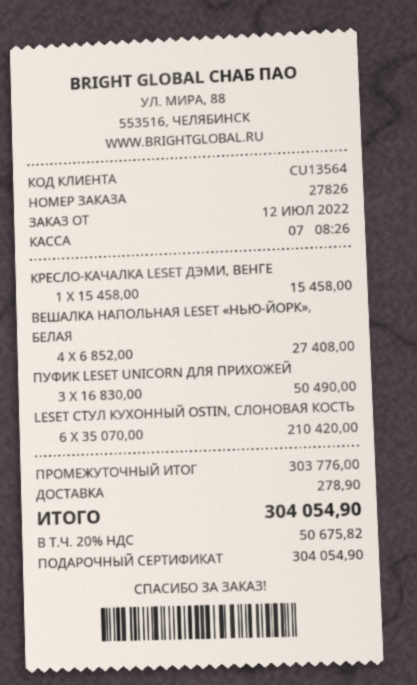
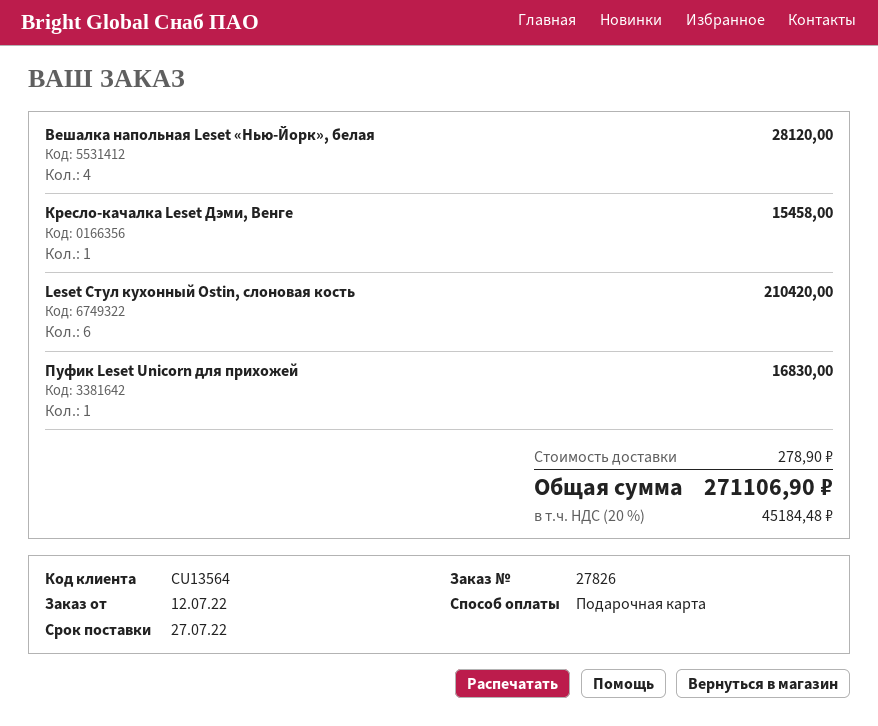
ВЕШАЛКА НАПОЛЬНАЯ LESET «НЬЮ-ЙОРК», БЕЛАЯ: 4 for 27408.00 -> 4 for 28120.00
ПУФИК LESET UNICORN ДЛЯ ПРИХОЖЕЙ: 3 for 50490.00 -> 1 for 16830.00
tax: 20% = 50675.82 -> 20% = 45184.48
total: 304054.90 -> 271106.90

